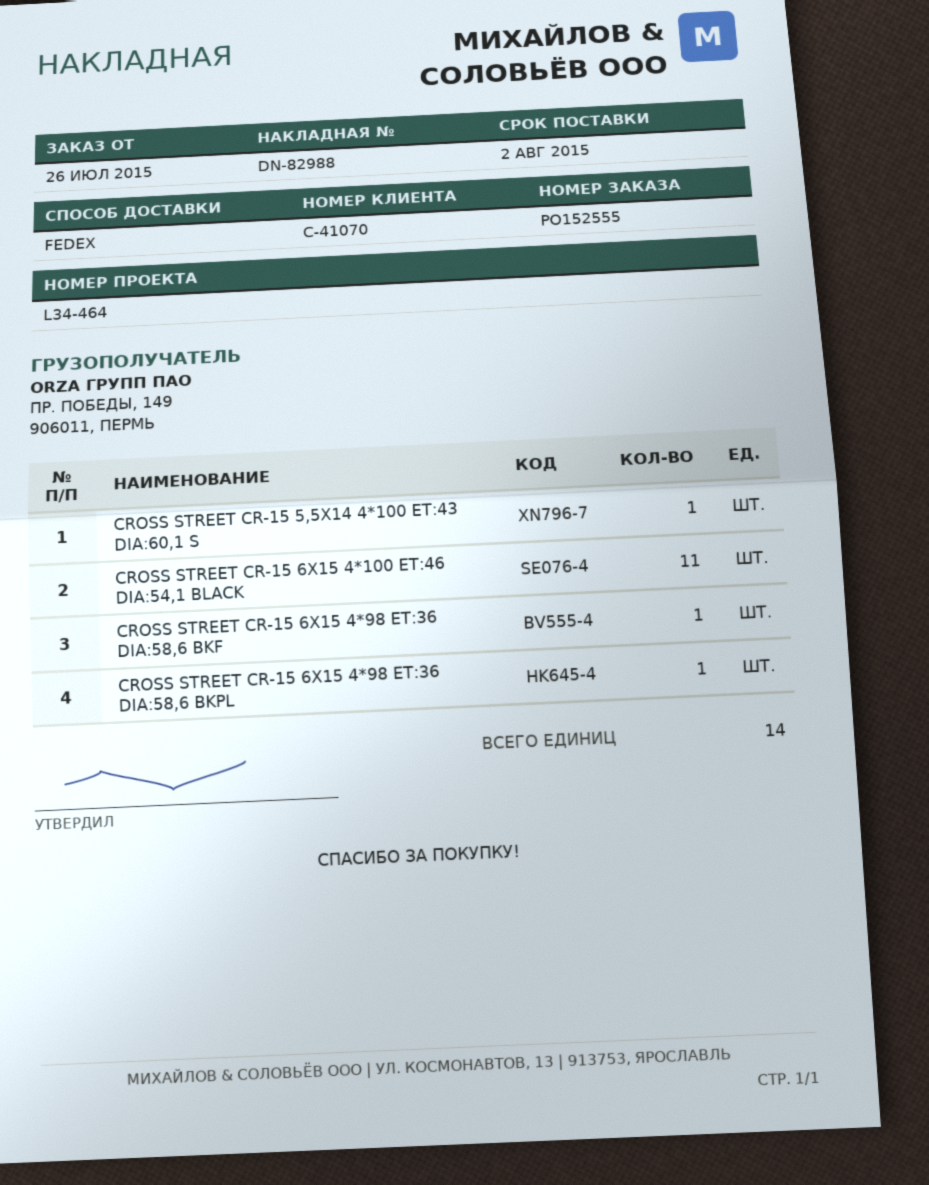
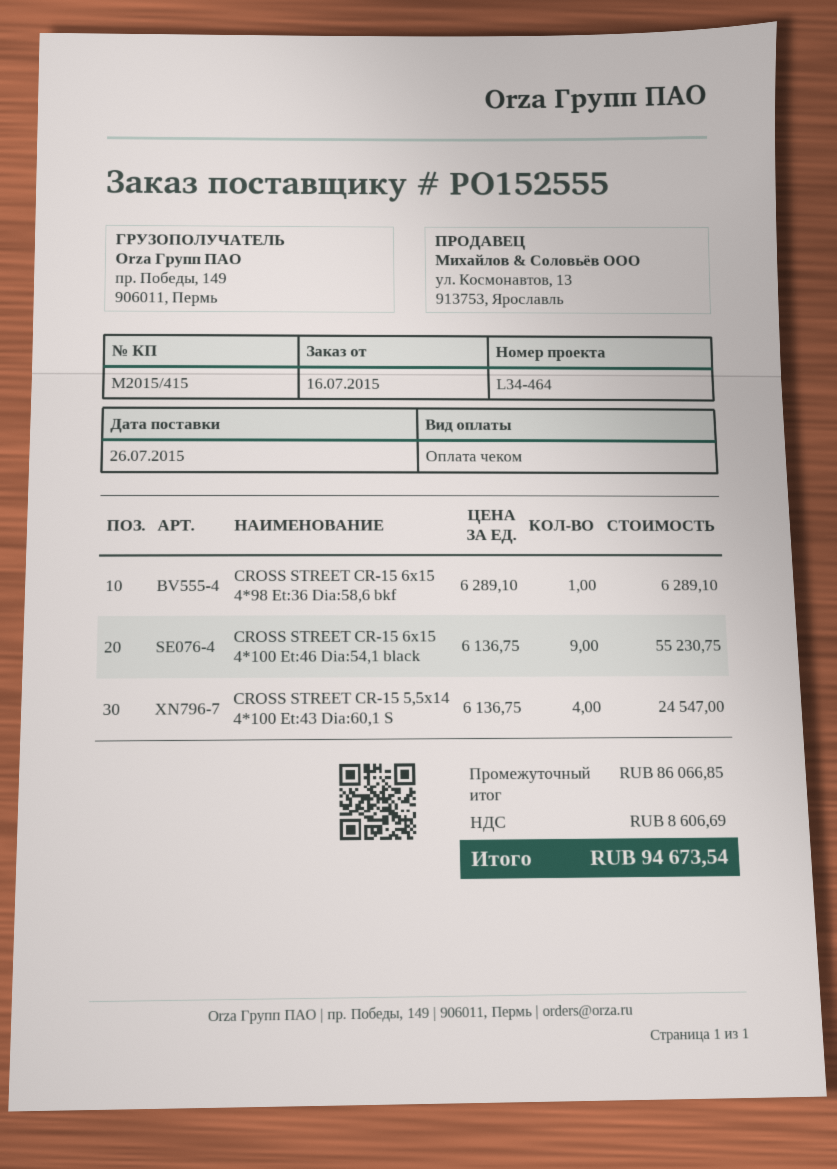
order date: 2015-07-26 -> 2015-07-16
delivery date: 2015-08-02 -> 2015-07-26
CROSS STREET СR-15 5,5X14 4*100 ET:43 DIA:60,1 S: 1 -> 4
CROSS STREET СR-15 6X15 4*100 ET:46 DIA:54,1 BLACK: 11 -> 9
CROSS STREET СR-15 6X15 4*98 ET:36 DIA:58,6 BKPL: 1 -> none

